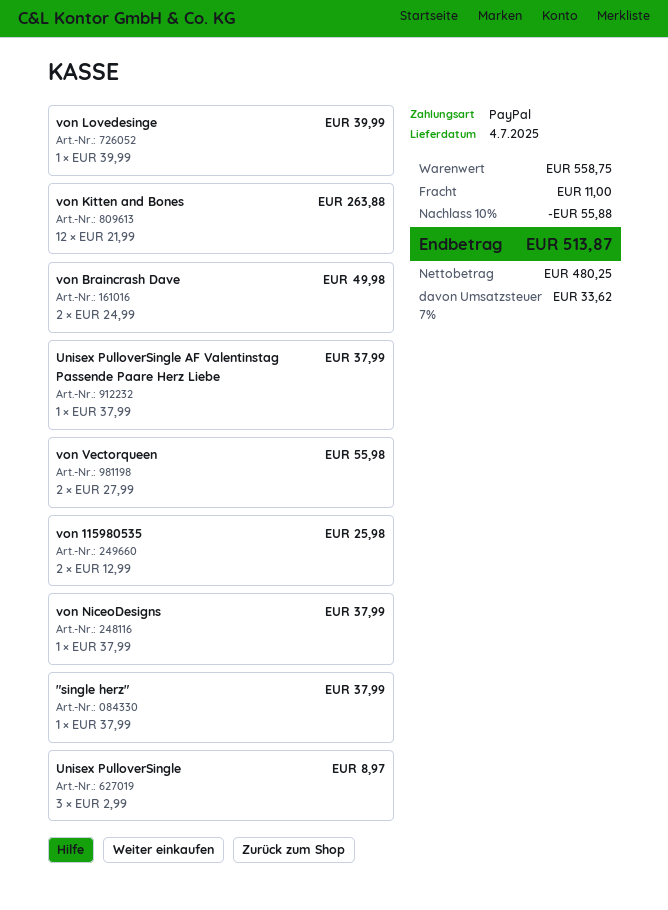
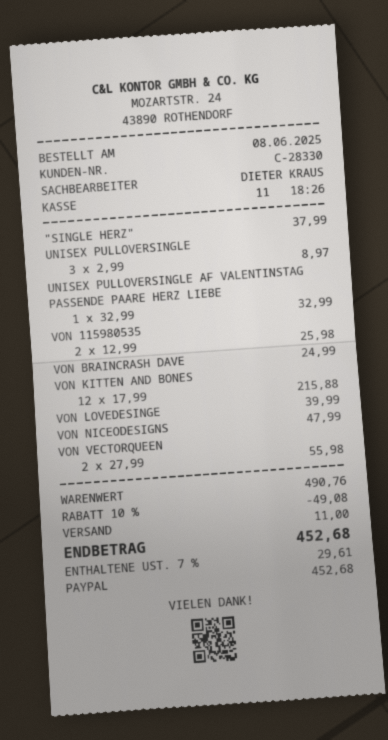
von Kitten and Bones: 12 x 21.99 = 263.88 -> 12 x 17.99 = 215.88
von Braincrash Dave: 2 x 24.99 = 49.98 -> 1 x 24.99 = 24.99
Unisex PulloverSingle AF Valentinstag Passende Paare Herz Liebe: 1 x 37.99 = 37.99 -> 1 x 32.99 = 32.99
von NiceoDesigns: 1 x 37.99 = 37.99 -> 1 x 47.99 = 47.99
subtotal: 558.75 -> 490.76
discount: 10% = 55.88 -> 10% = 49.08
tax: 7% = 33.62 -> 7% = 29.61
total: 513.87 -> 452.68

